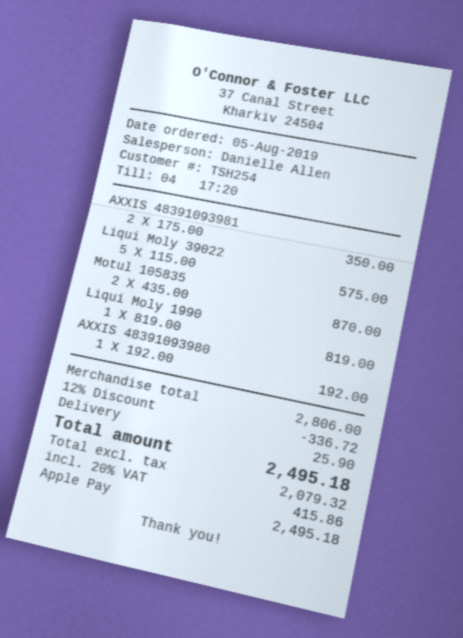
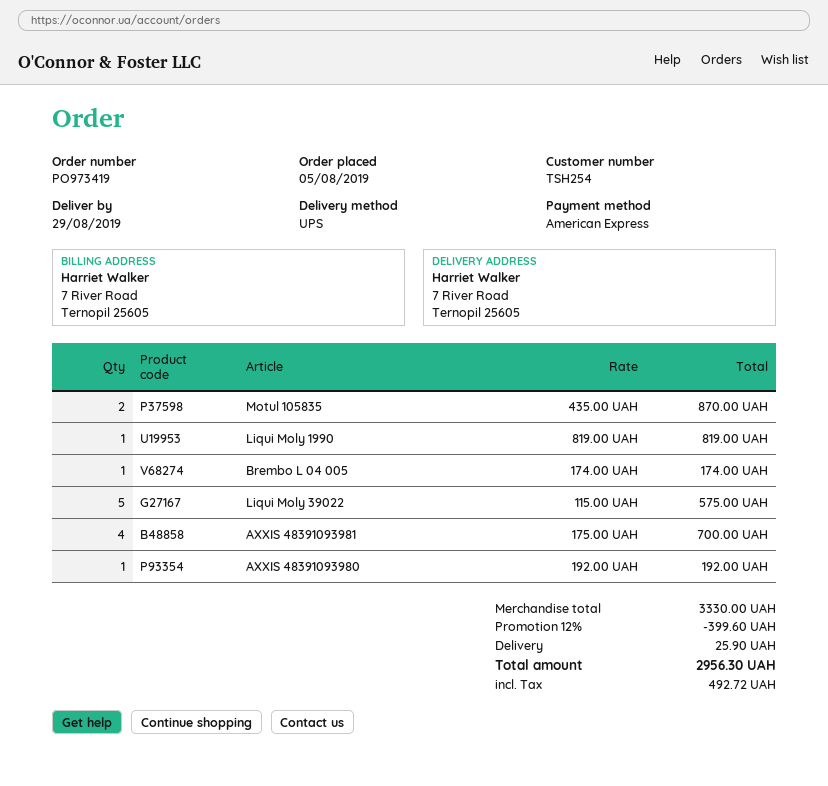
payment method: Apple Pay -> American Express
AXXIS 48391093981: 2 x 175.00 = 350.00 -> 4 x 175.00 = 700.00
Brembo L 04 005: none -> 1 x 174.00 = 174.00
subtotal: 2806.00 -> 3330.00
discount: 12% = 336.72 -> 12% = 399.60
tax: 415.86 -> 492.72
total: 2495.18 -> 2956.30

